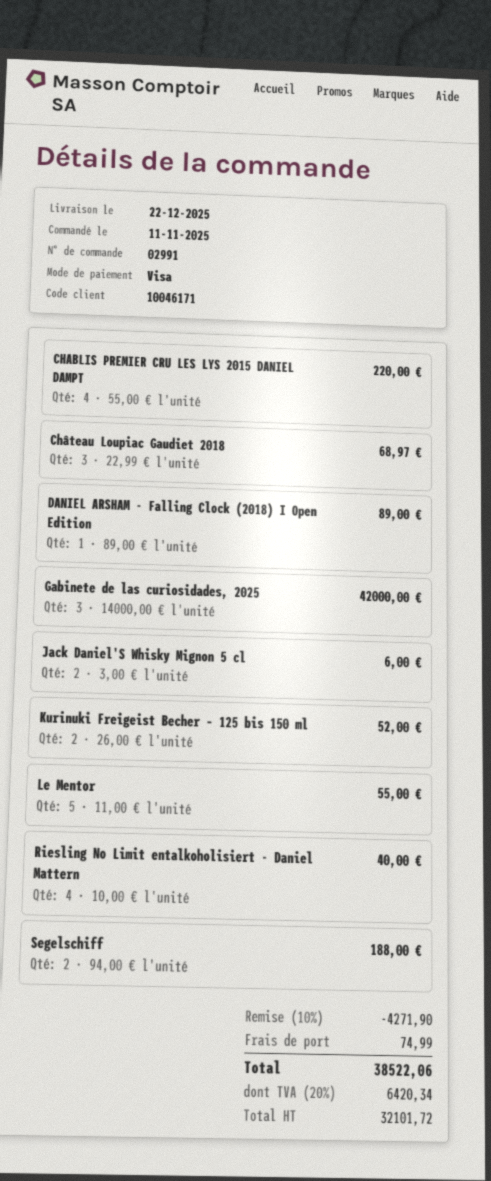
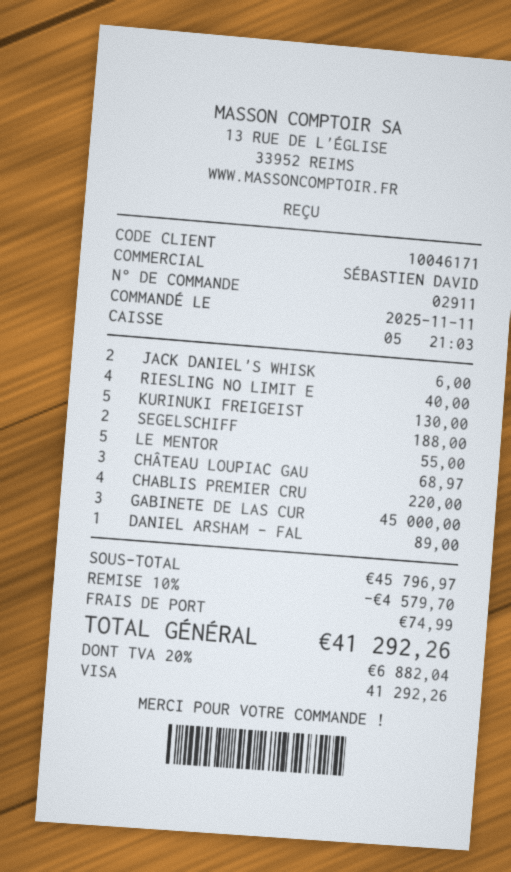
order number: 02991 -> 02911
Gabinete de las curiosidades, 2025: 3 for 42000.00 -> 3 for 45000.00
Kurinuki Freigeist Becher – 125 bis 150 ml: 2 for 52.00 -> 5 for 130.00
discount: 10% = 4271.90 -> 10% = 4579.70
tax: 20% = 6420.34 -> 20% = 6882.04
total: 38522.06 -> 41292.26

